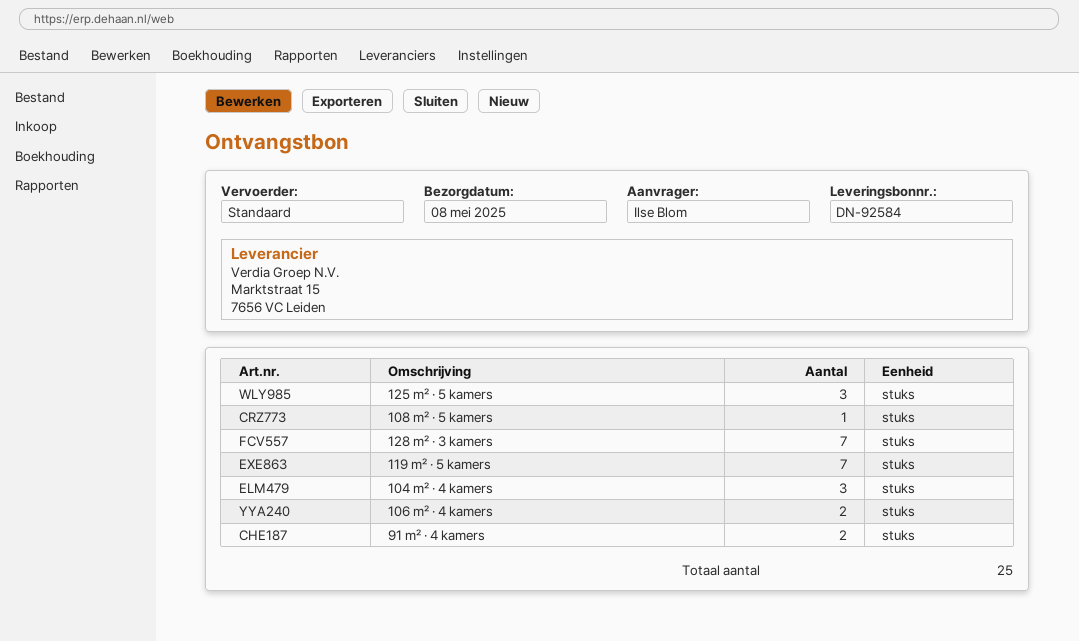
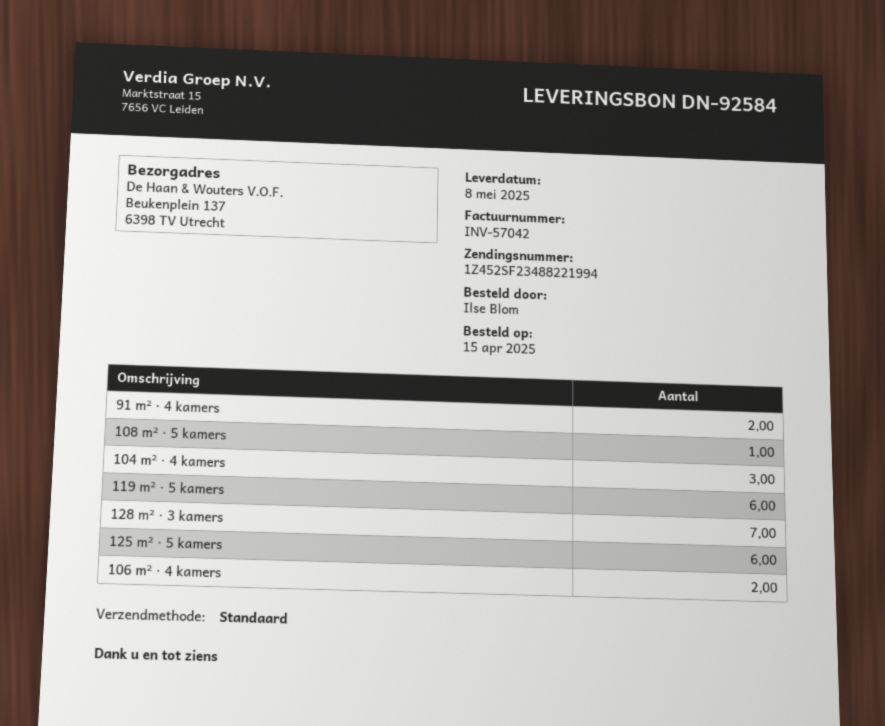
125 m² · 5 kamers: 3 -> 6
119 m² · 5 kamers: 7 -> 6

